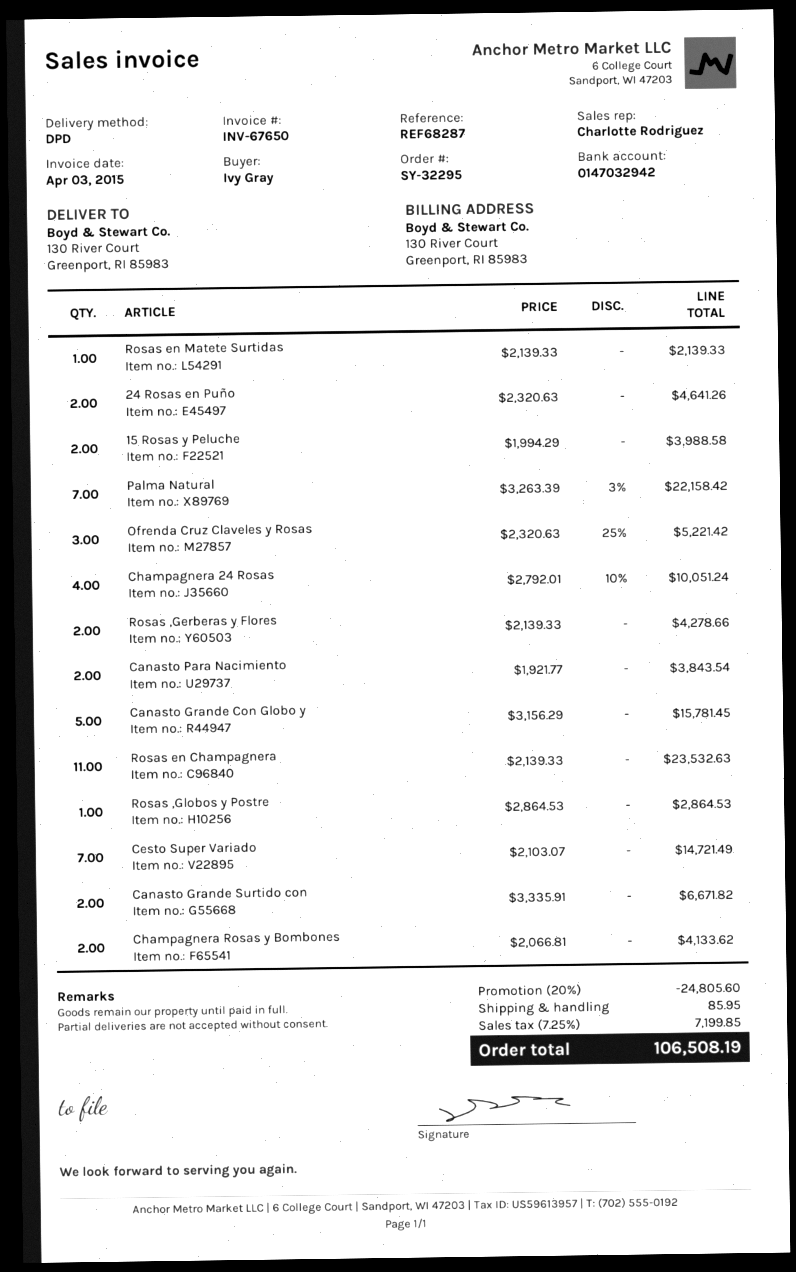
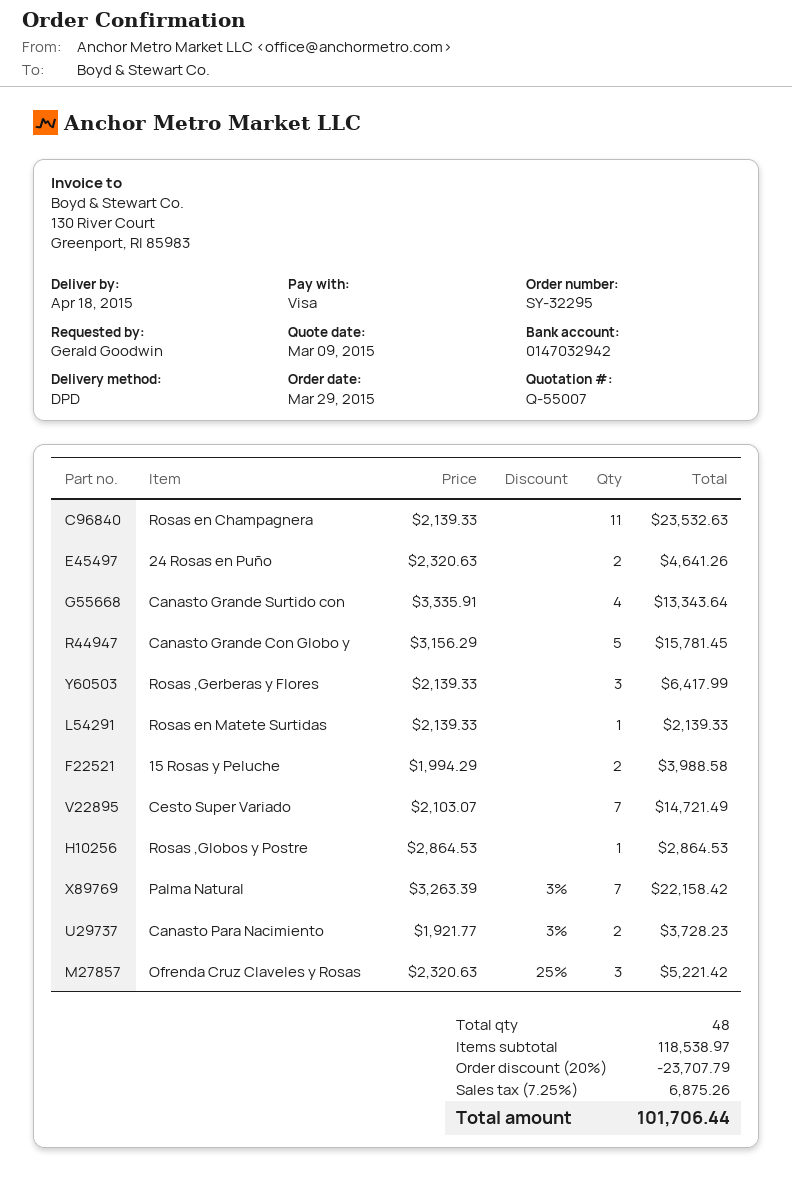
ordered by: Ivy Gray -> Gerald Goodwin
Champagnera 24 Rosas: 4 x 2792.01 - 10% = 10051.24 -> none
Rosas ,Gerberas y Flores: 2 x 2139.33 = 4278.66 -> 3 x 2139.33 = 6417.99
Canasto Para Nacimiento: 2 x 1921.77 = 3843.54 -> 2 x 1921.77 - 3% = 3728.23
Canasto Grande Surtido con: 2 x 3335.91 = 6671.82 -> 4 x 3335.91 = 13343.64
Champagnera Rosas y Bombones: 2 x 2066.81 = 4133.62 -> none
discount: 20% = 24805.60 -> 20% = 23707.79
shipping: 85.95 -> none
tax: 7.25% = 7199.85 -> 7.25% = 6875.26
total: 106508.19 -> 101706.44

